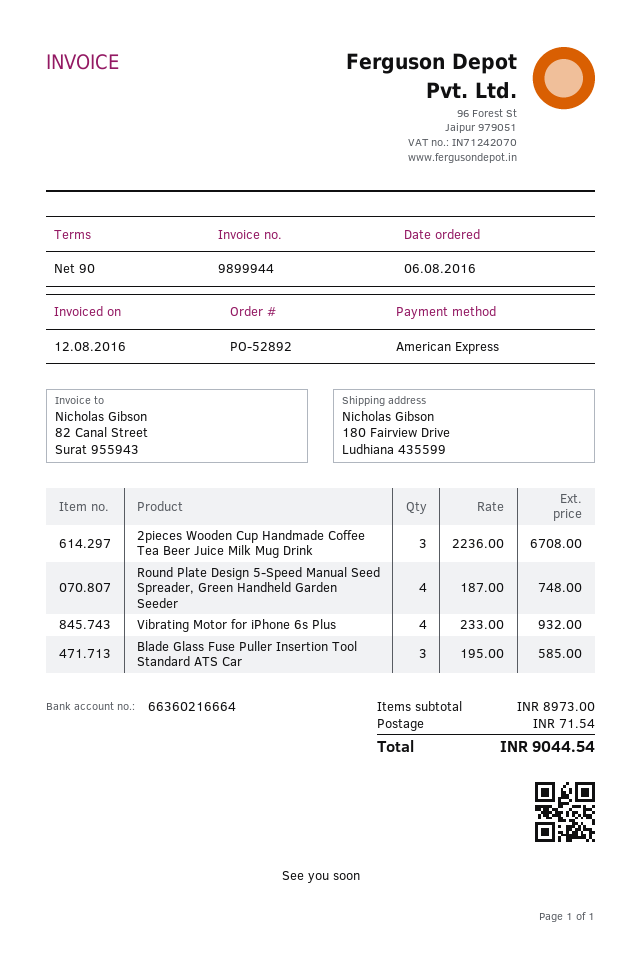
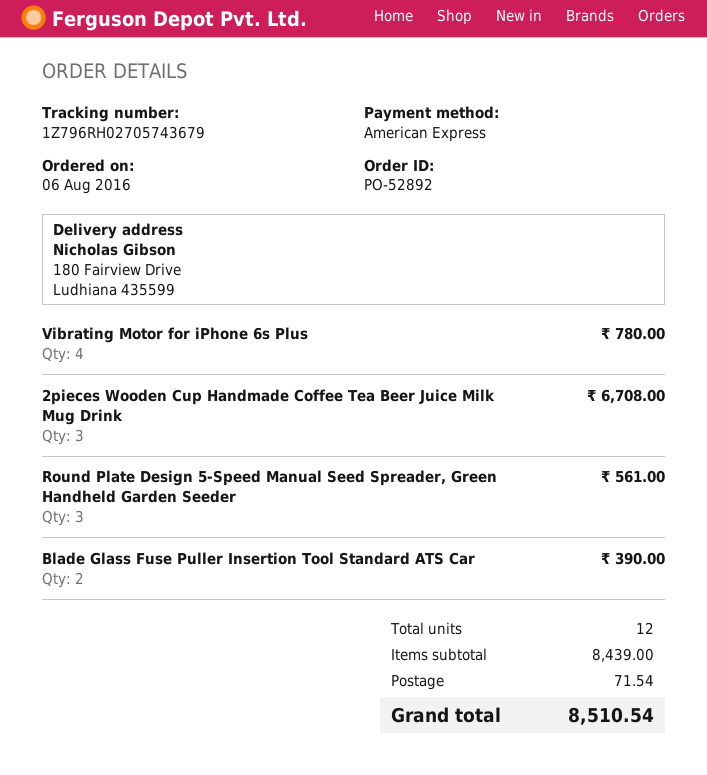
Round Plate Design 5-Speed Manual Seed Spreader, Green Handheld Garden Seeder: 4 for 748.00 -> 3 for 561.00
Vibrating Motor for iPhone 6s Plus: 4 for 932.00 -> 4 for 780.00
Blade Glass Fuse Puller Insertion Tool Standard ATS Car: 3 for 585.00 -> 2 for 390.00
subtotal: 8973.00 -> 8439.00
total: 9044.54 -> 8510.54

